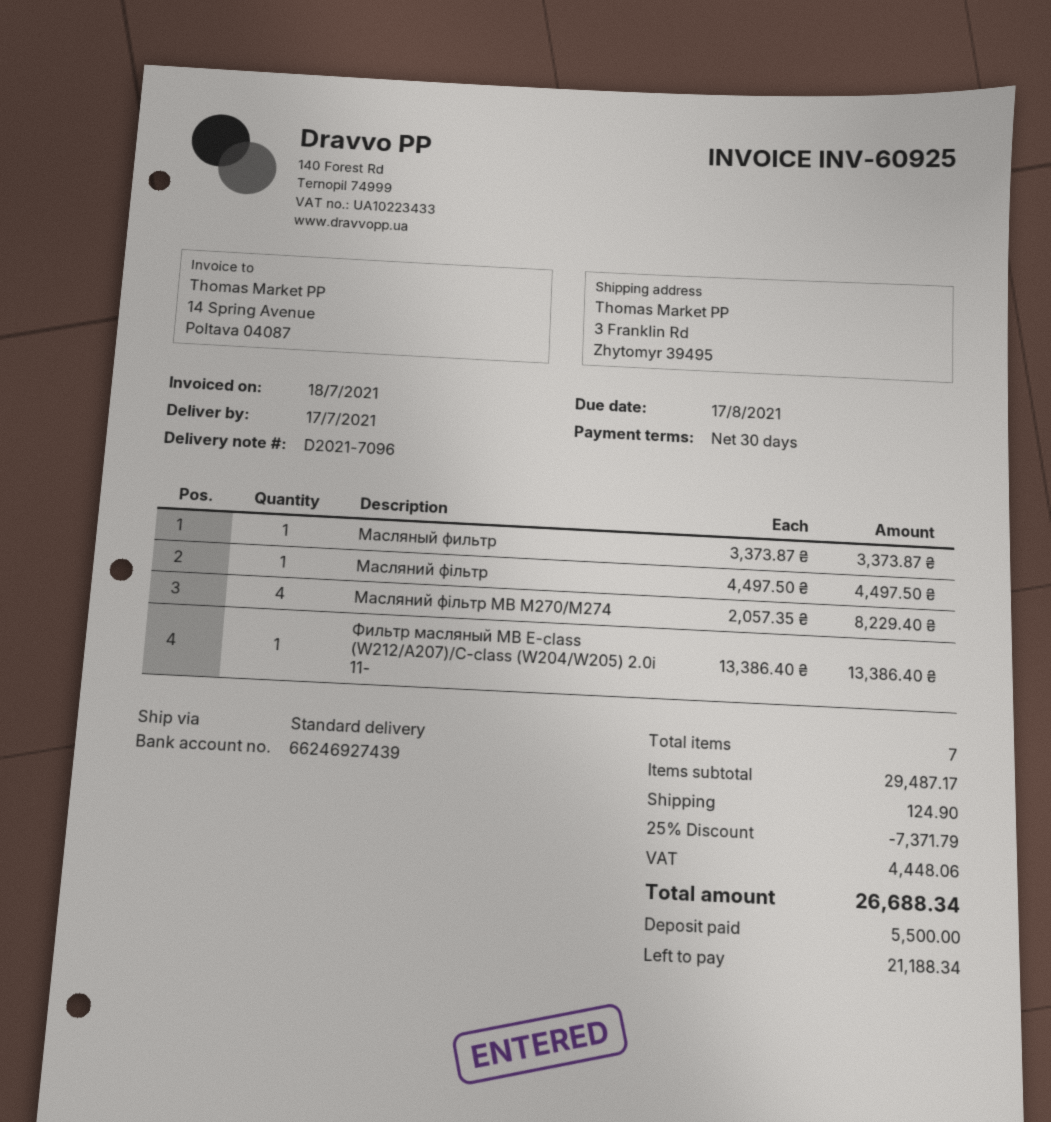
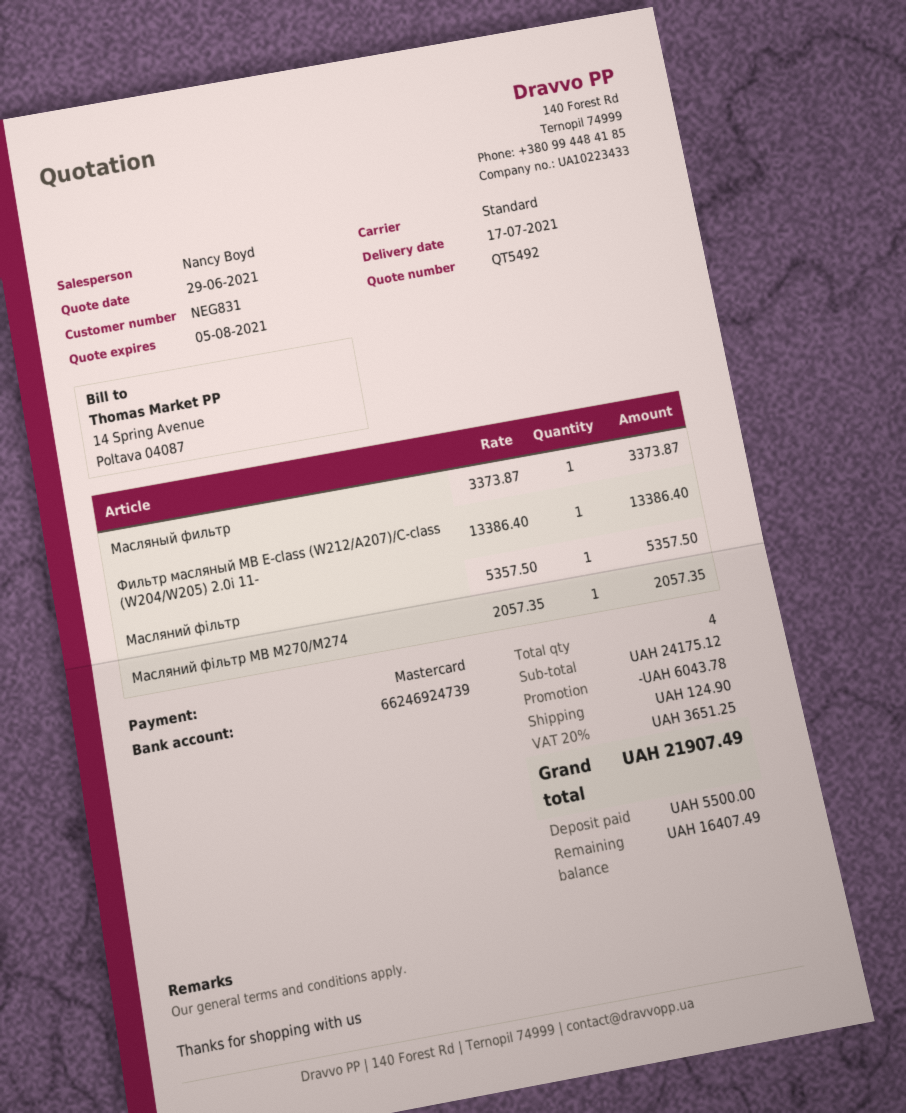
bank account: 66246927439 -> 66246924739
Масляний фільтр: 1 x 4497.50 = 4497.50 -> 1 x 5357.50 = 5357.50
Масляний фільтр MB M270/M274: 4 x 2057.35 = 8229.40 -> 1 x 2057.35 = 2057.35
total quantity: 7 -> 4
subtotal: 29487.17 -> 24175.12
discount: 7371.79 -> 6043.78
tax: 4448.06 -> 3651.25
total: 26688.34 -> 21907.49
balance: 21188.34 -> 16407.49

